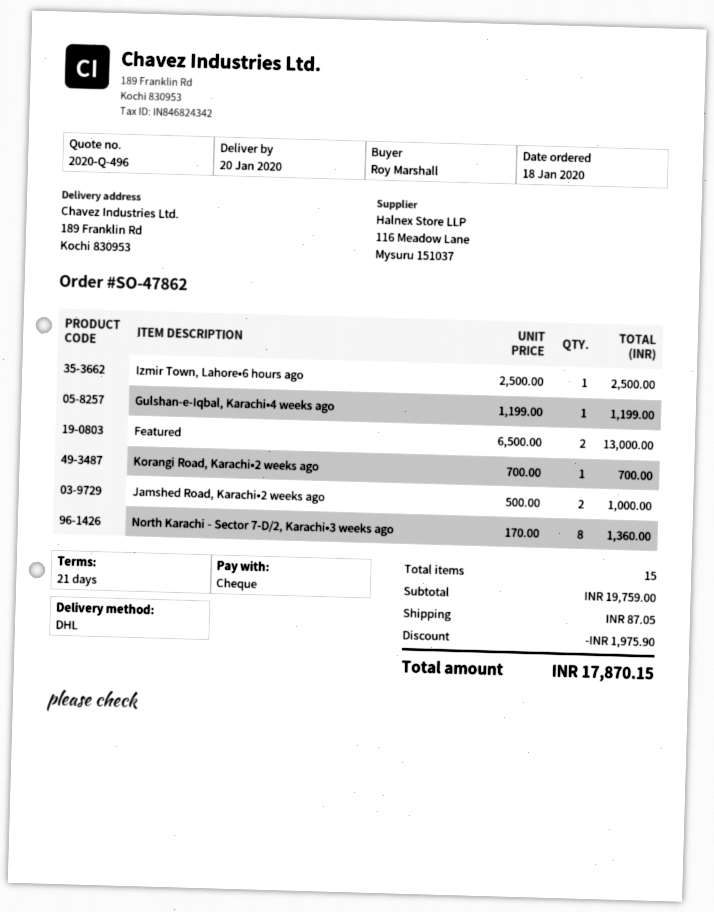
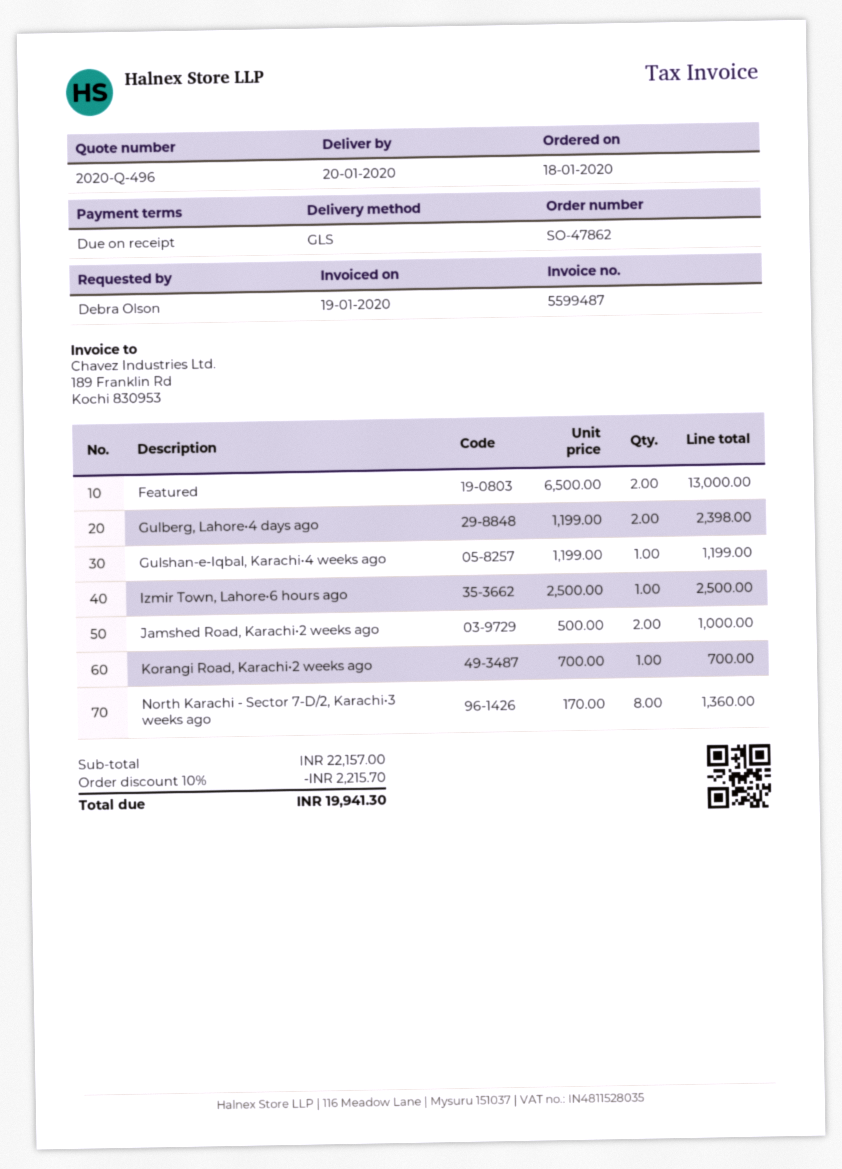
payment terms: 21 days -> on receipt
ordered by: Roy Marshall -> Debra Olson
shipping method: DHL -> GLS
Gulberg, Lahore•4 days ago: none -> 2 x 1199.00 = 2398.00
subtotal: 19759.00 -> 22157.00
discount: 1975.90 -> 2215.70
shipping: 87.05 -> none
total: 17870.15 -> 19941.30

